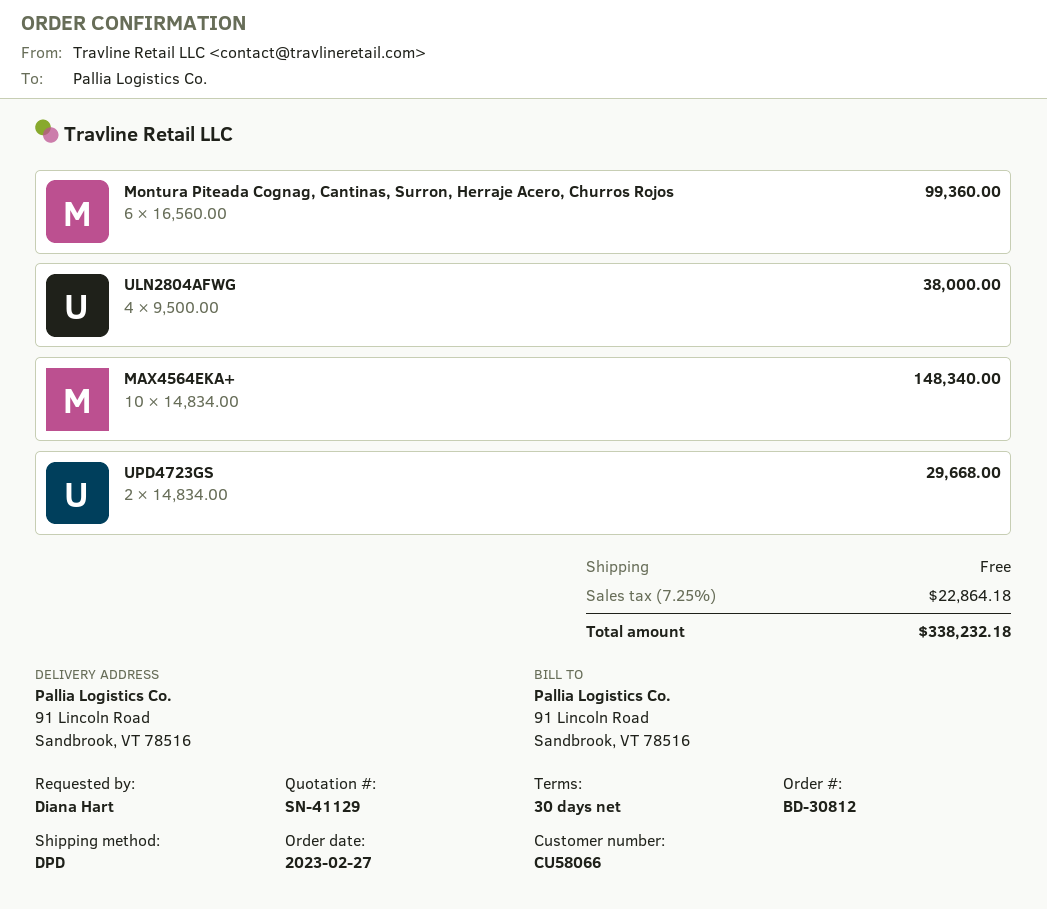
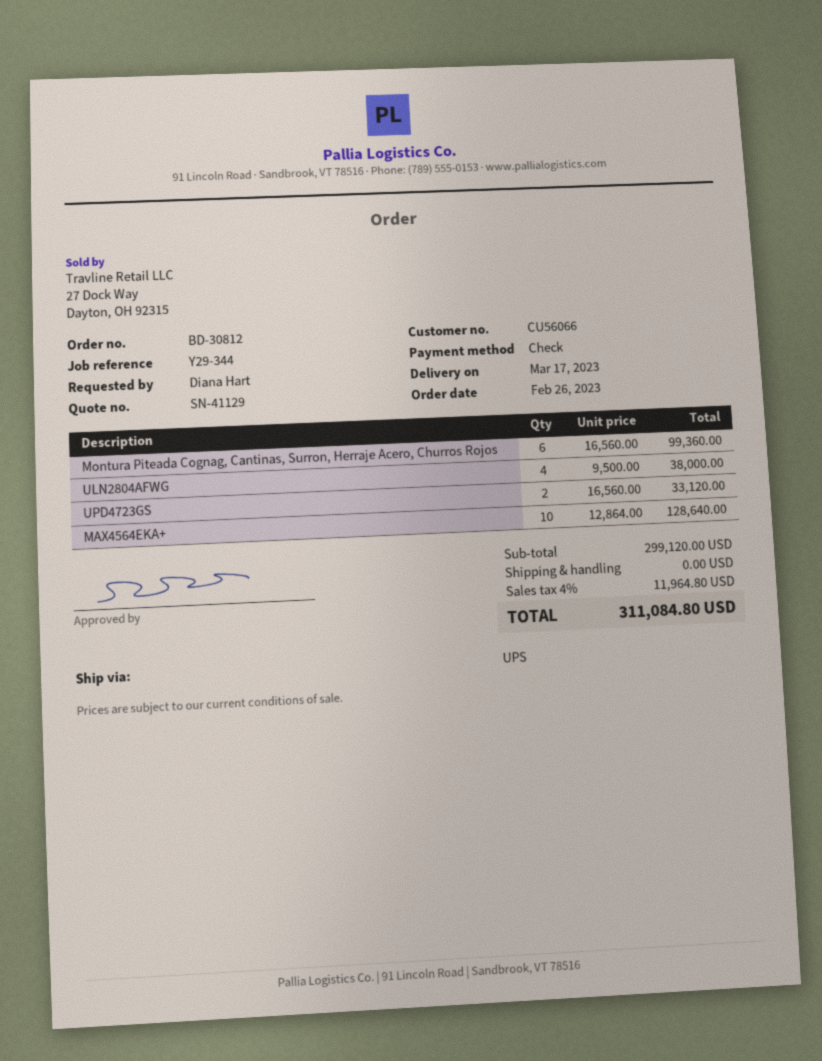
order date: 2023-02-27 -> 2023-02-26
customer number: CU58066 -> CU56066
shipping method: DPD -> UPS
MAX4564EKA+: 10 x 14834.00 = 148340.00 -> 10 x 12864.00 = 128640.00
UPD4723GS: 2 x 14834.00 = 29668.00 -> 2 x 16560.00 = 33120.00
tax: 7.25% = 22864.18 -> 4% = 11964.80
total: 338232.18 -> 311084.80

